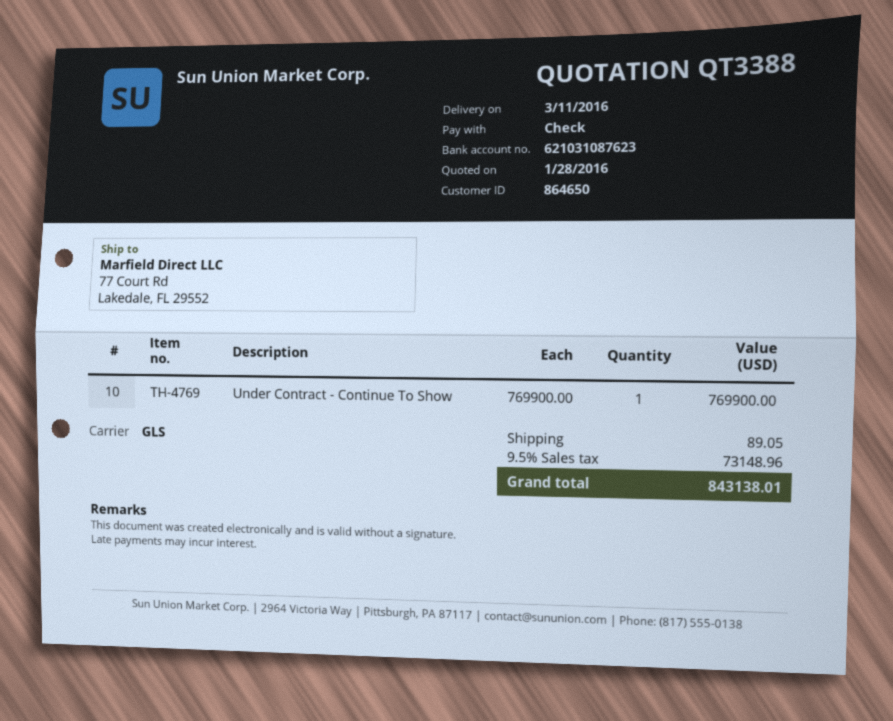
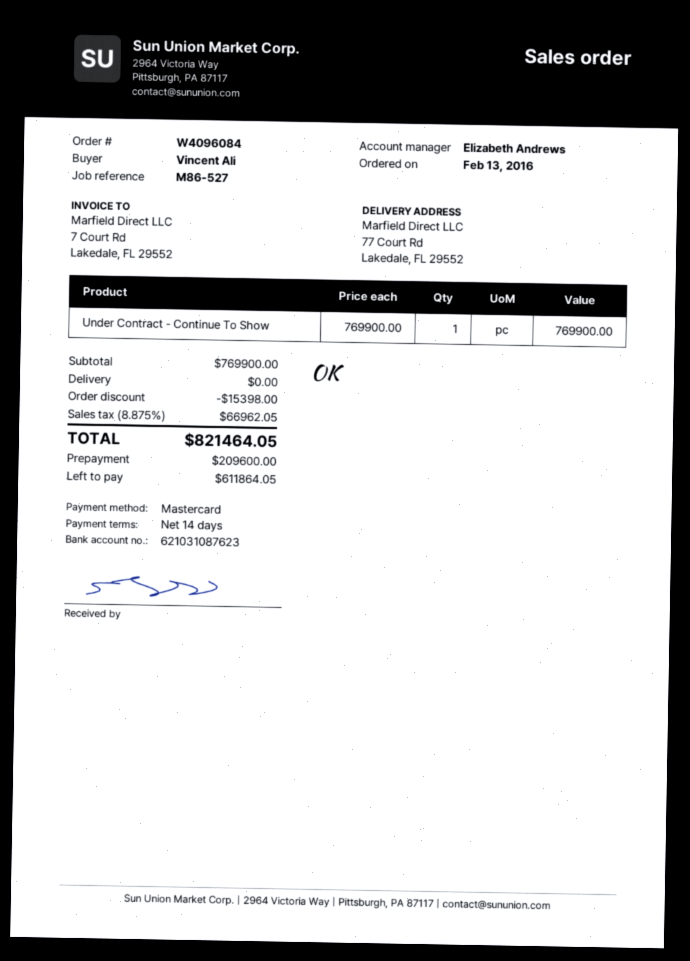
payment method: cheque -> Mastercard
discount: none -> 15398.00
shipping: 89.05 -> 0.00
tax: 9.5% = 73148.96 -> 8.875% = 66962.05
total: 843138.01 -> 821464.05

